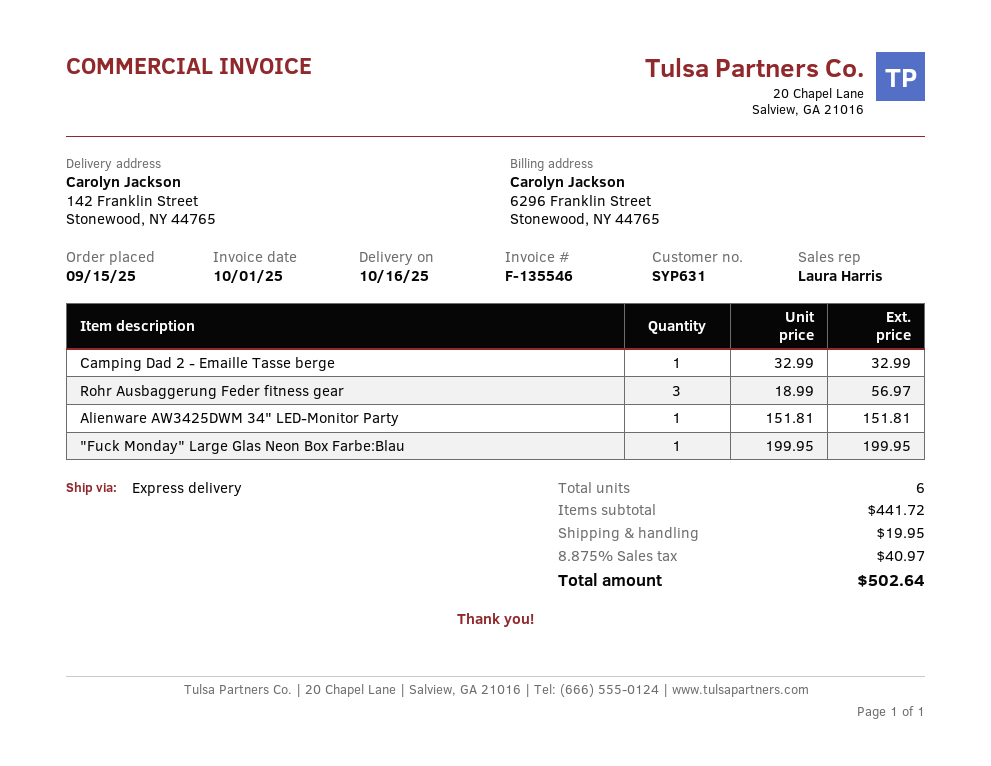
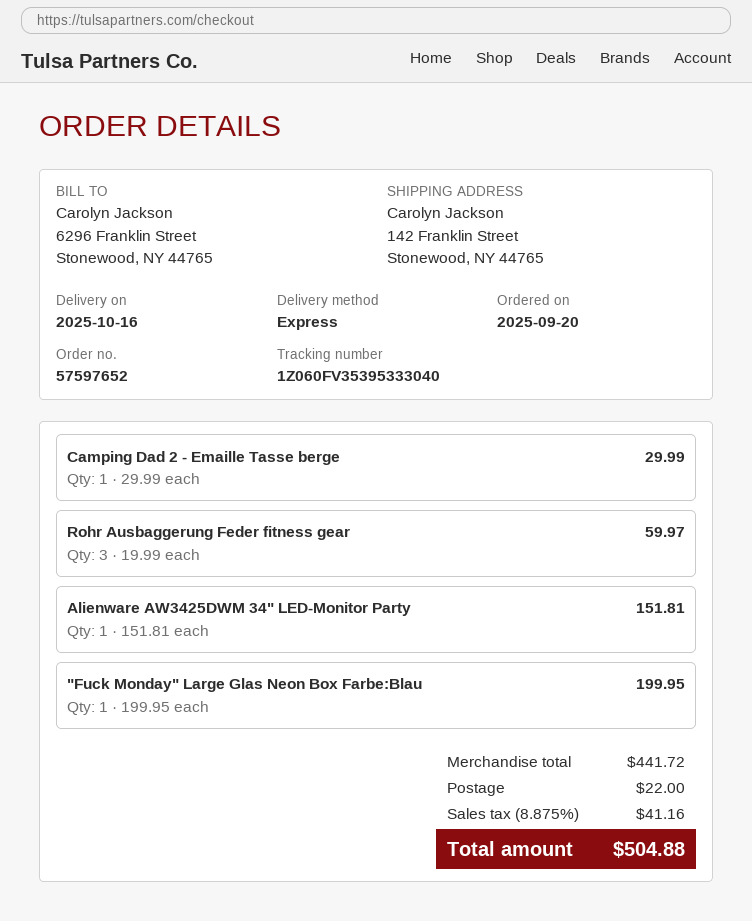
order date: 2025-09-15 -> 2025-09-20
Camping Dad 2 - Emaille Tasse berge: 1 x 32.99 = 32.99 -> 1 x 29.99 = 29.99
Rohr Ausbaggerung Feder fitness gear: 3 x 18.99 = 56.97 -> 3 x 19.99 = 59.97
shipping: 19.95 -> 22.00
tax: 8.875% = 40.97 -> 8.875% = 41.16
total: 502.64 -> 504.88

